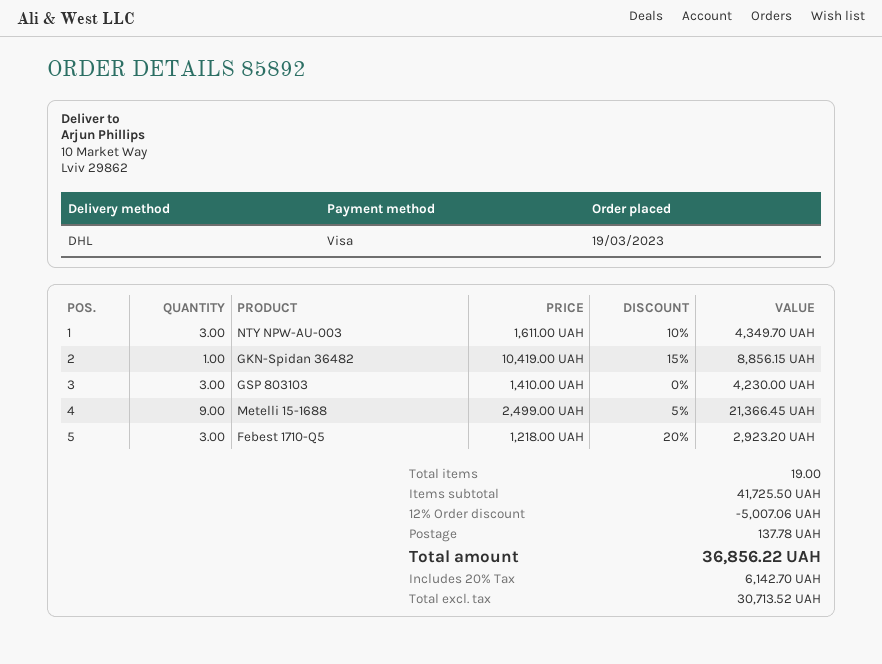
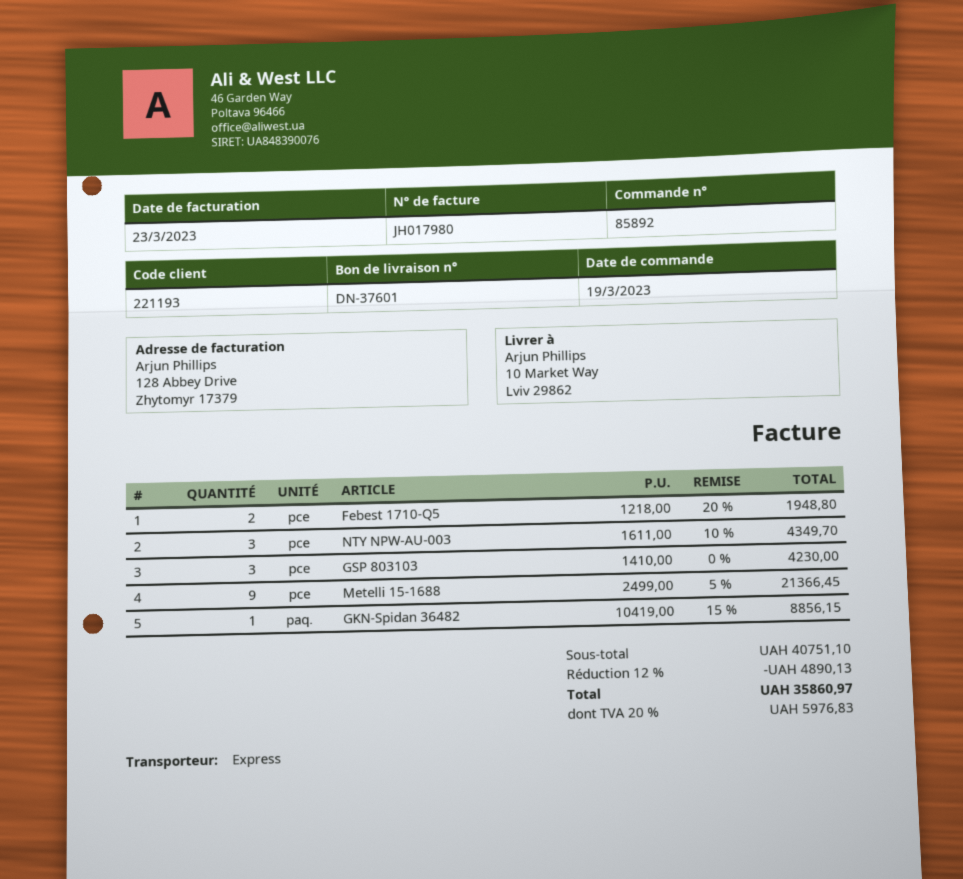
shipping method: DHL -> express
Febest 1710-Q5: 3 x 1218.00 - 20% = 2923.20 -> 2 x 1218.00 - 20% = 1948.80
subtotal: 41725.50 -> 40751.10
discount: 12% = 5007.06 -> 12% = 4890.13
shipping: 137.78 -> none
tax: 20% = 6142.70 -> 20% = 5976.83
total: 36856.22 -> 35860.97

